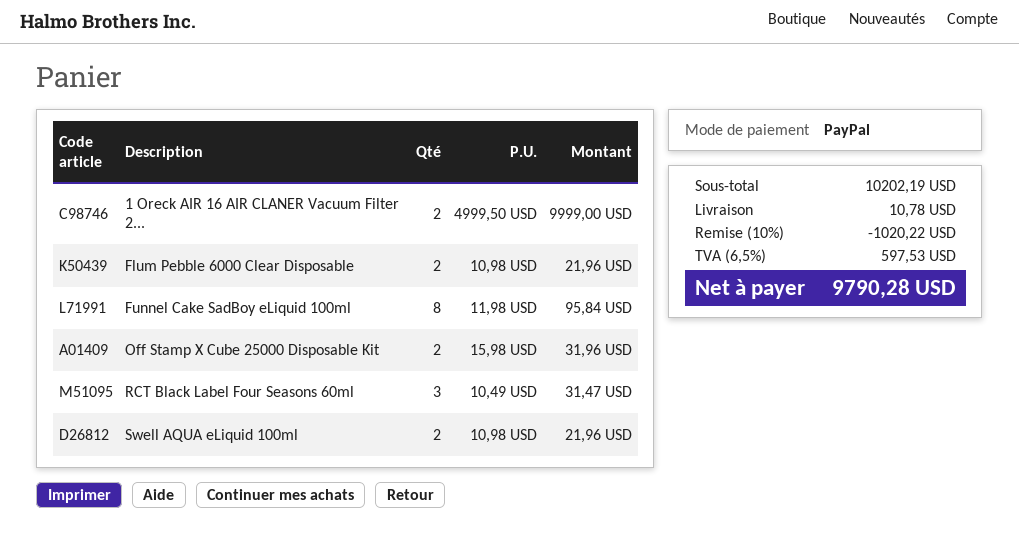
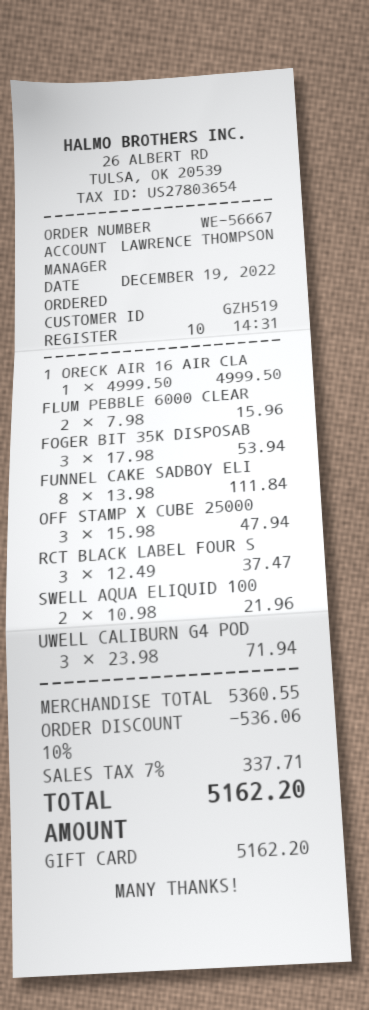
payment method: PayPal -> gift card
1 Oreck AIR 16 AIR CLANER Vacuum Filter 2...: 2 x 4999.50 = 9999.00 -> 1 x 4999.50 = 4999.50
Flum Pebble 6000 Clear Disposable: 2 x 10.98 = 21.96 -> 2 x 7.98 = 15.96
Funnel Cake SadBoy eLiquid 100ml: 8 x 11.98 = 95.84 -> 8 x 13.98 = 111.84
Off Stamp X Cube 25000 Disposable Kit: 2 x 15.98 = 31.96 -> 3 x 15.98 = 47.94
RCT Black Label Four Seasons 60ml: 3 x 10.49 = 31.47 -> 3 x 12.49 = 37.47
FOGER BIT 35K DISPOSAB: none -> 3 x 17.98 = 53.94
UWELL CALIBURN G4 POD: none -> 3 x 23.98 = 71.94
subtotal: 10202.19 -> 5360.55
discount: 10% = 1020.22 -> 10% = 536.06
shipping: 10.78 -> none
tax: 6.5% = 597.53 -> 7% = 337.71
total: 9790.28 -> 5162.20

